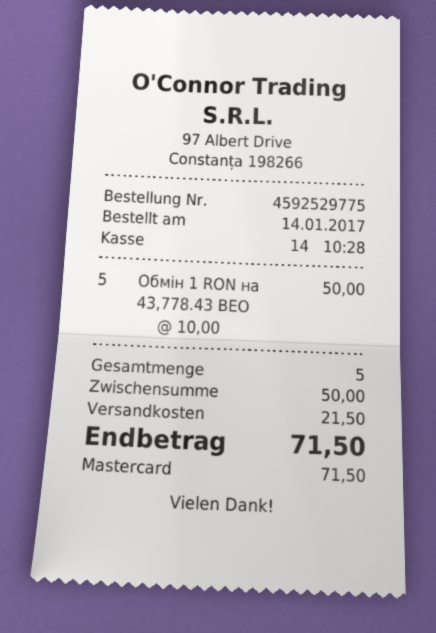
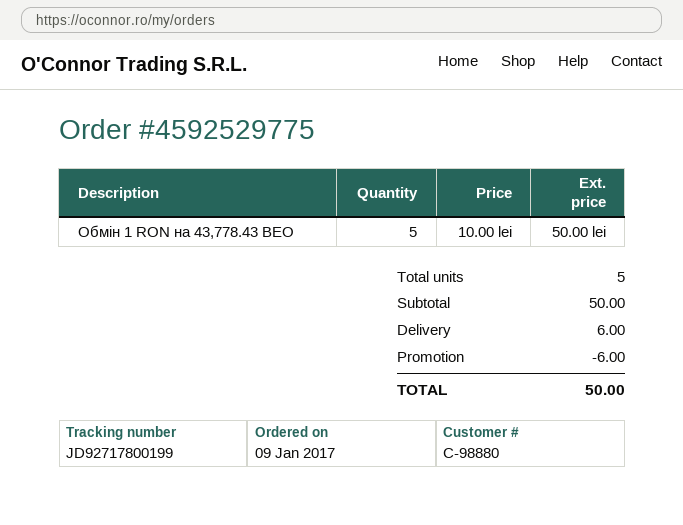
order date: 2017-01-14 -> 2017-01-09
discount: none -> 6.00
shipping: 21.50 -> 6.00
total: 71.50 -> 50.00

